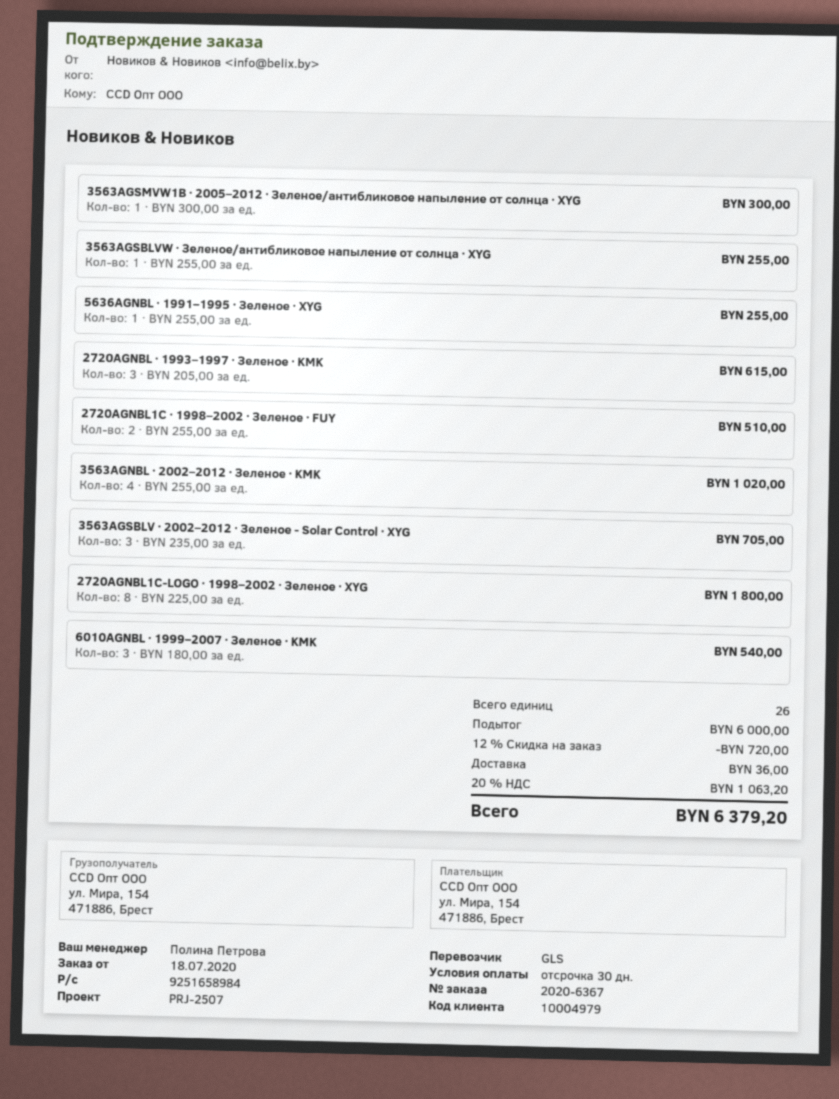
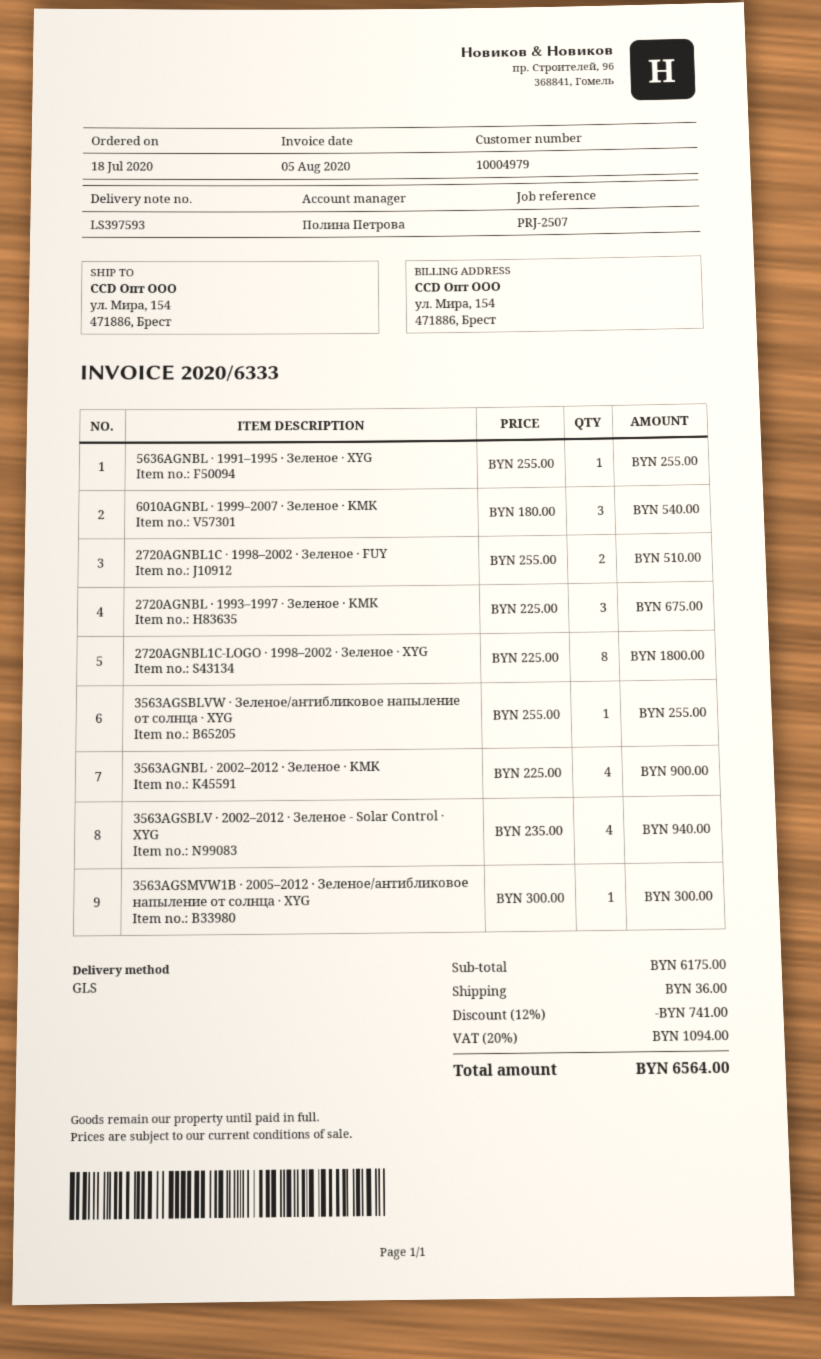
2720AGNBL · 1993–1997 · Зеленое · KMK: 3 x 205.00 = 615.00 -> 3 x 225.00 = 675.00
3563AGNBL · 2002–2012 · Зеленое · KMK: 4 x 255.00 = 1020.00 -> 4 x 225.00 = 900.00
3563AGSBLV · 2002–2012 · Зеленое - Solar Control · XYG: 3 x 235.00 = 705.00 -> 4 x 235.00 = 940.00
subtotal: 6000.00 -> 6175.00
discount: 12% = 720.00 -> 12% = 741.00
tax: 20% = 1063.20 -> 20% = 1094.00
total: 6379.20 -> 6564.00

